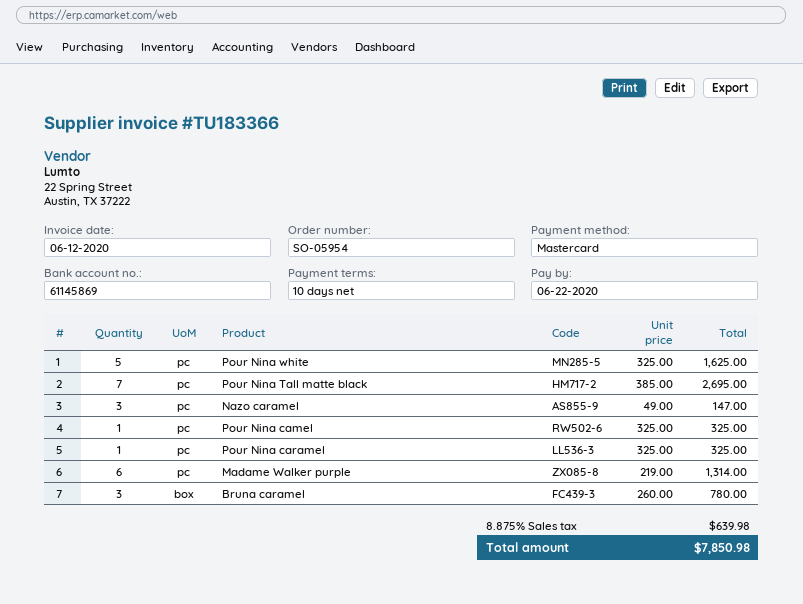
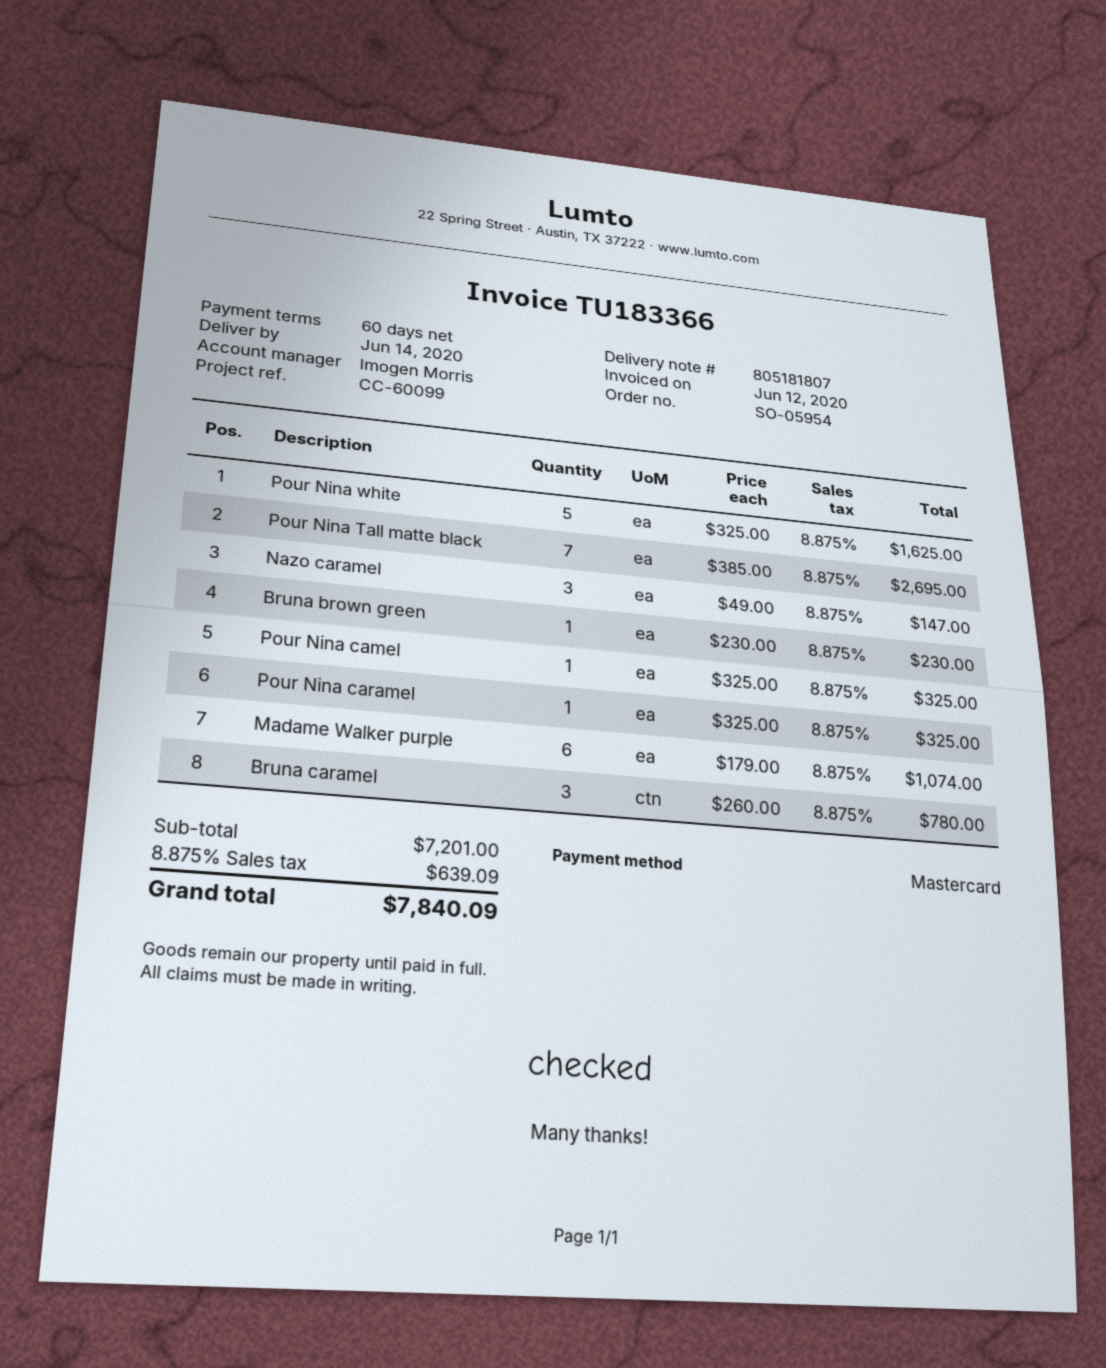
payment terms: 10 days -> 60 days
Madame Walker purple: 6 x 219.00 = 1314.00 -> 6 x 179.00 = 1074.00
Bruna brown green: none -> 1 x 230.00 = 230.00
tax: 8.875% = 639.98 -> 8.875% = 639.09
total: 7850.98 -> 7840.09

